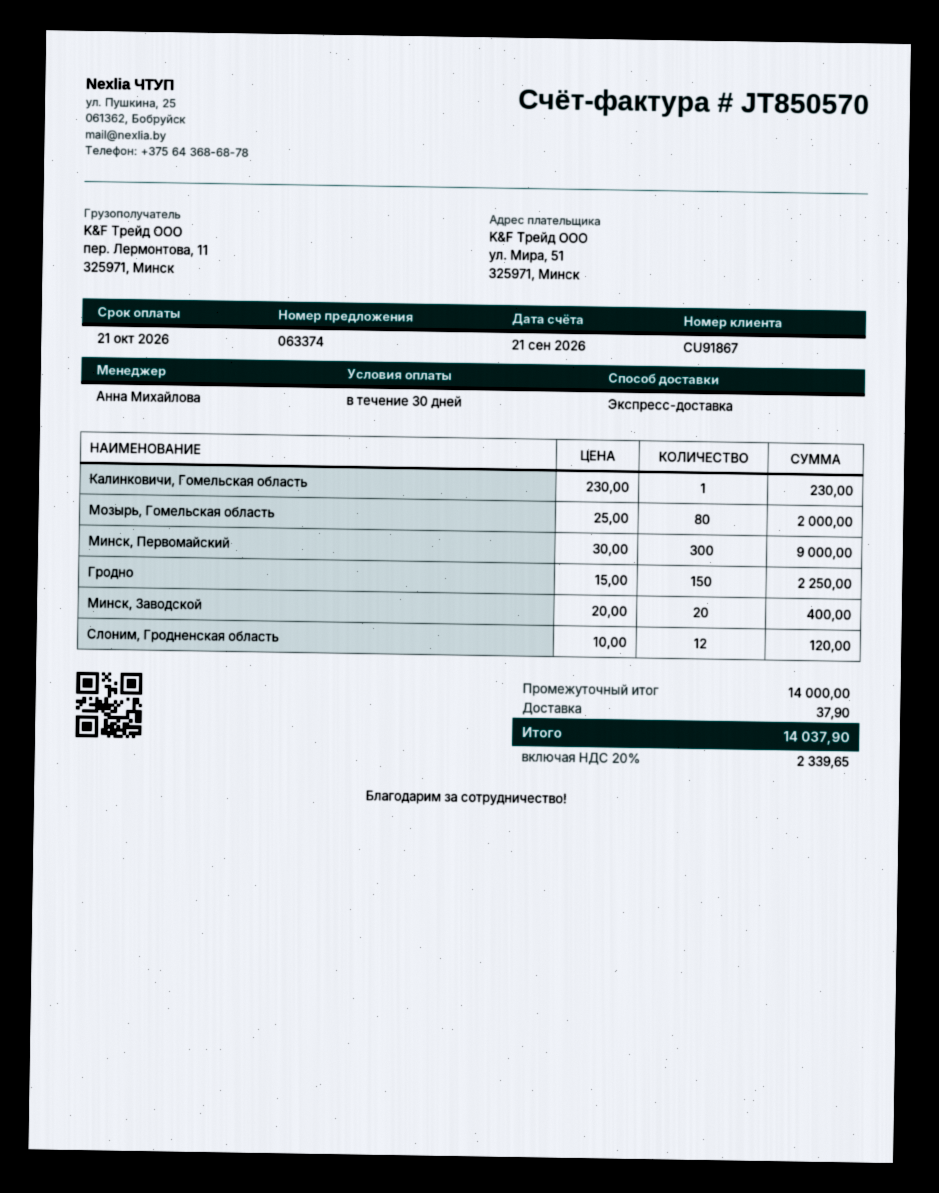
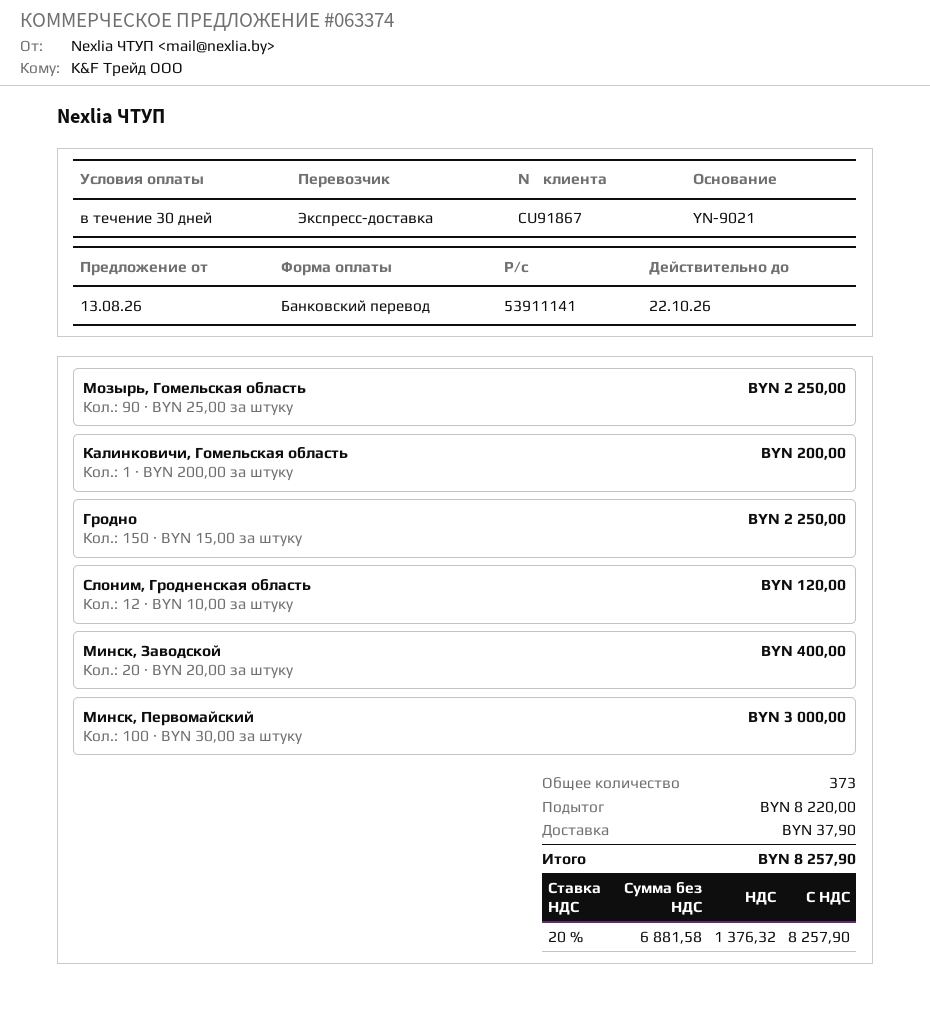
Калинковичи, Гомельская область: 1 x 230.00 = 230.00 -> 1 x 200.00 = 200.00
Мозырь, Гомельская область: 80 x 25.00 = 2000.00 -> 90 x 25.00 = 2250.00
Минск, Первомайский: 300 x 30.00 = 9000.00 -> 100 x 30.00 = 3000.00
subtotal: 14000.00 -> 8220.00
tax: 20% = 2339.65 -> 20% = 1376.32
total: 14037.90 -> 8257.90

